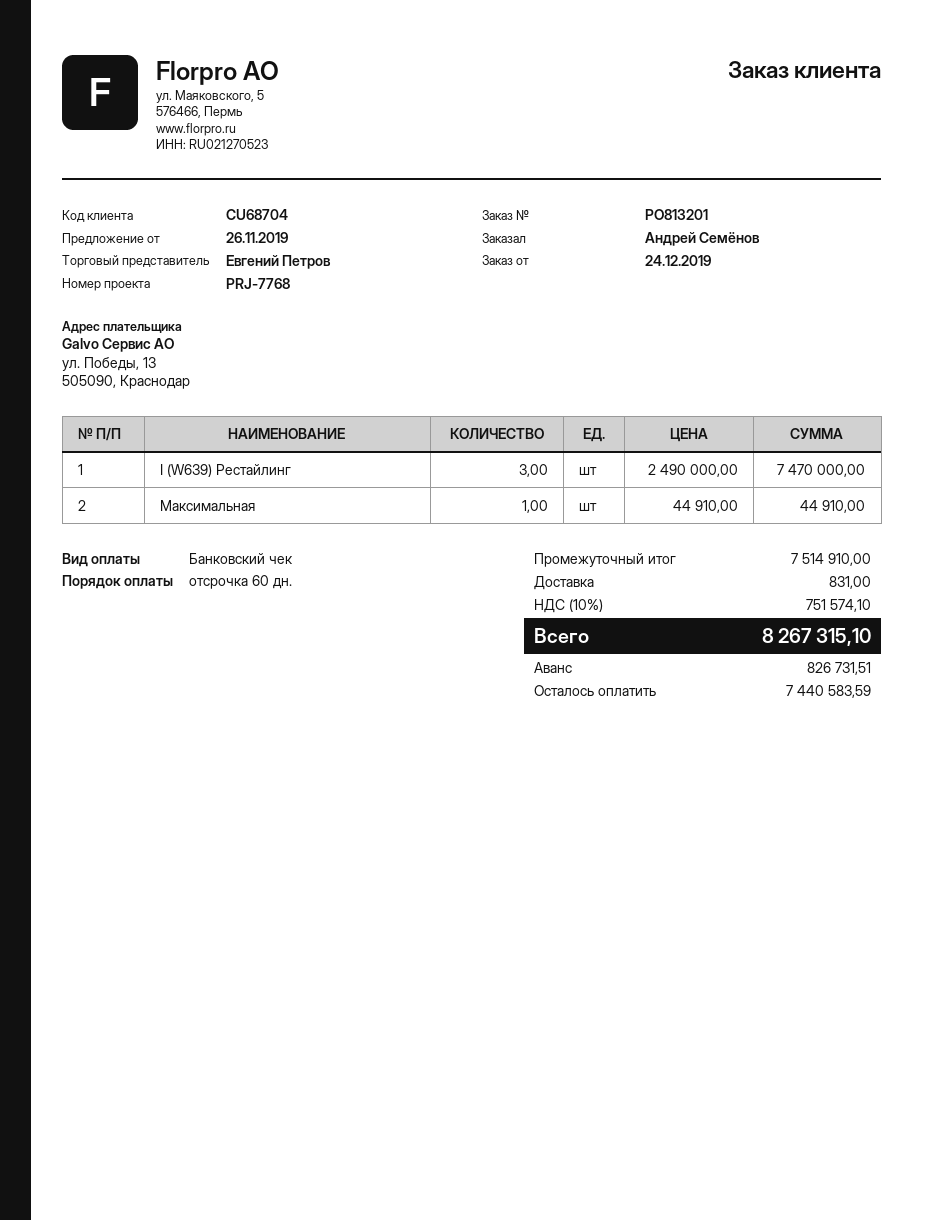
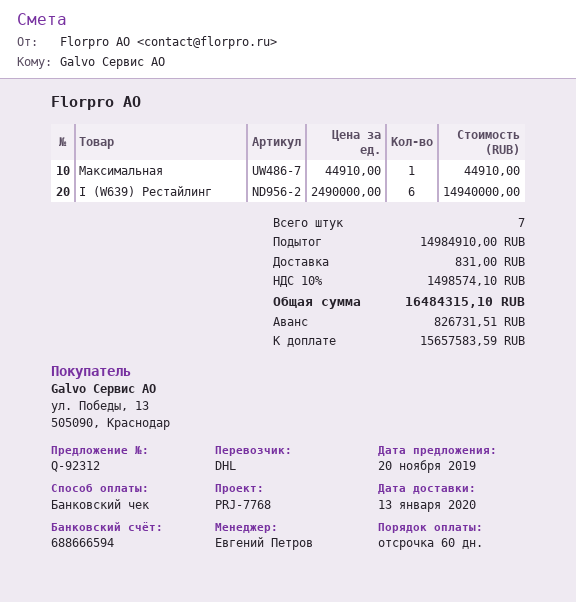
quote date: 2019-11-26 -> 2019-11-20
I (W639) Рестайлинг: 3 x 2490000.00 = 7470000.00 -> 6 x 2490000.00 = 14940000.00
subtotal: 7514910.00 -> 14984910.00
tax: 10% = 751574.10 -> 10% = 1498574.10
total: 8267315.10 -> 16484315.10
balance: 7440583.59 -> 15657583.59

